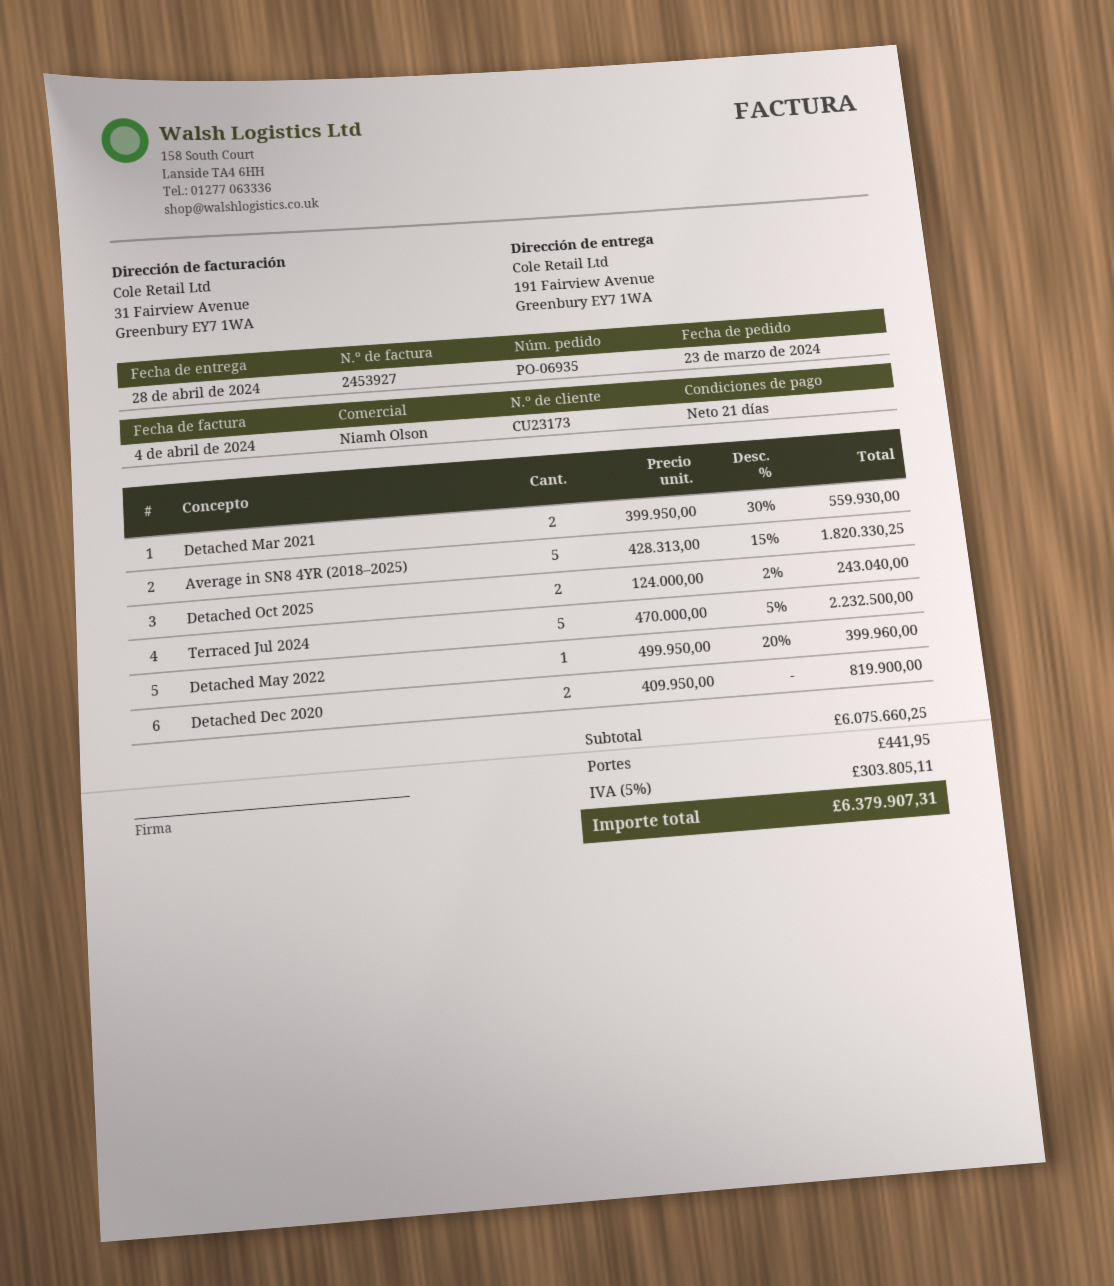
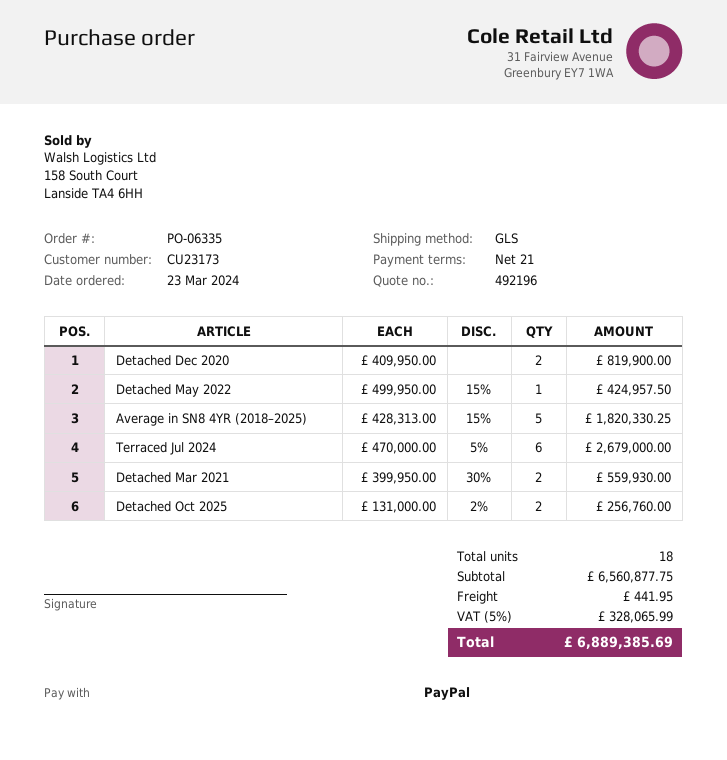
order number: PO-06935 -> PO-06335
Detached Oct 2025: 2 x 124000.00 - 2% = 243040.00 -> 2 x 131000.00 - 2% = 256760.00
Terraced Jul 2024: 5 x 470000.00 - 5% = 2232500.00 -> 6 x 470000.00 - 5% = 2679000.00
Detached May 2022: 1 x 499950.00 - 20% = 399960.00 -> 1 x 499950.00 - 15% = 424957.50
subtotal: 6075660.25 -> 6560877.75
tax: 5% = 303805.11 -> 5% = 328065.99
total: 6379907.31 -> 6889385.69

